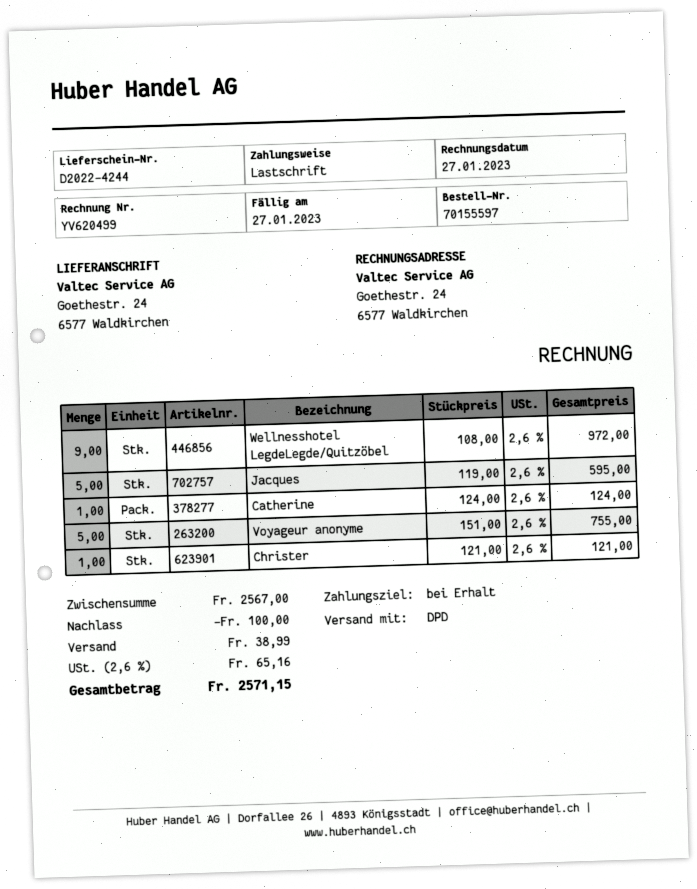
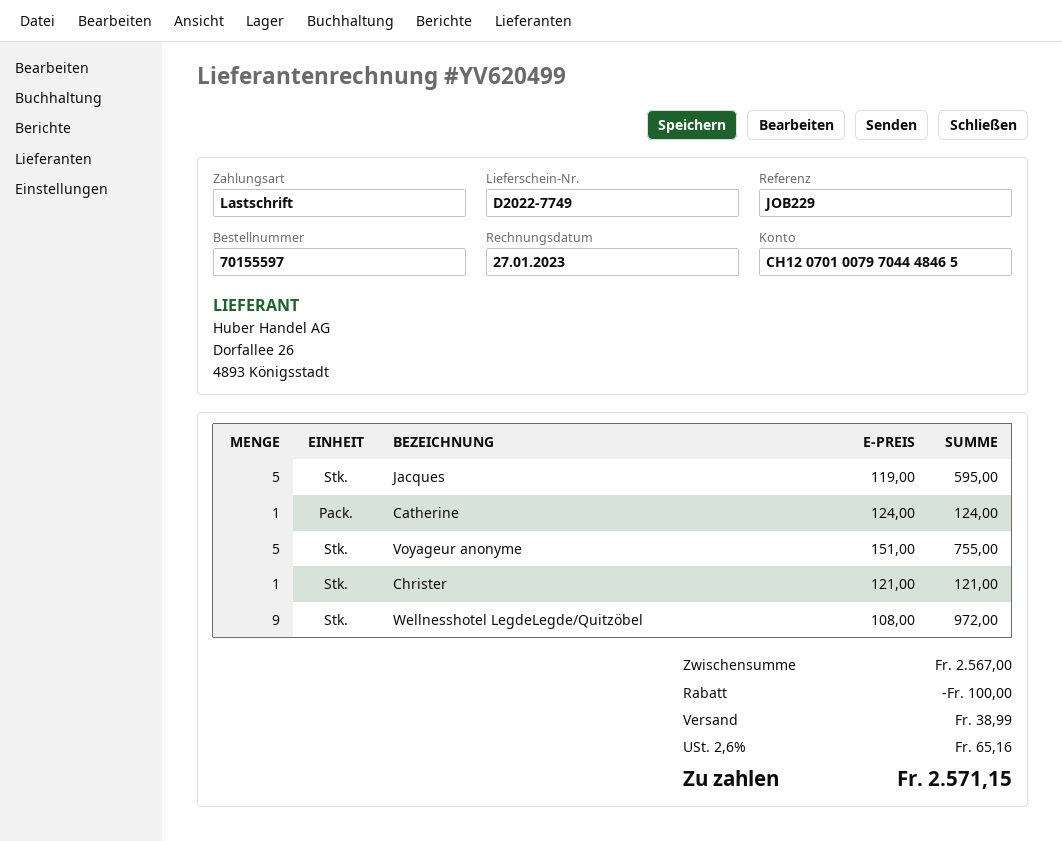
delivery note number: D2022-4244 -> D2022-7749

